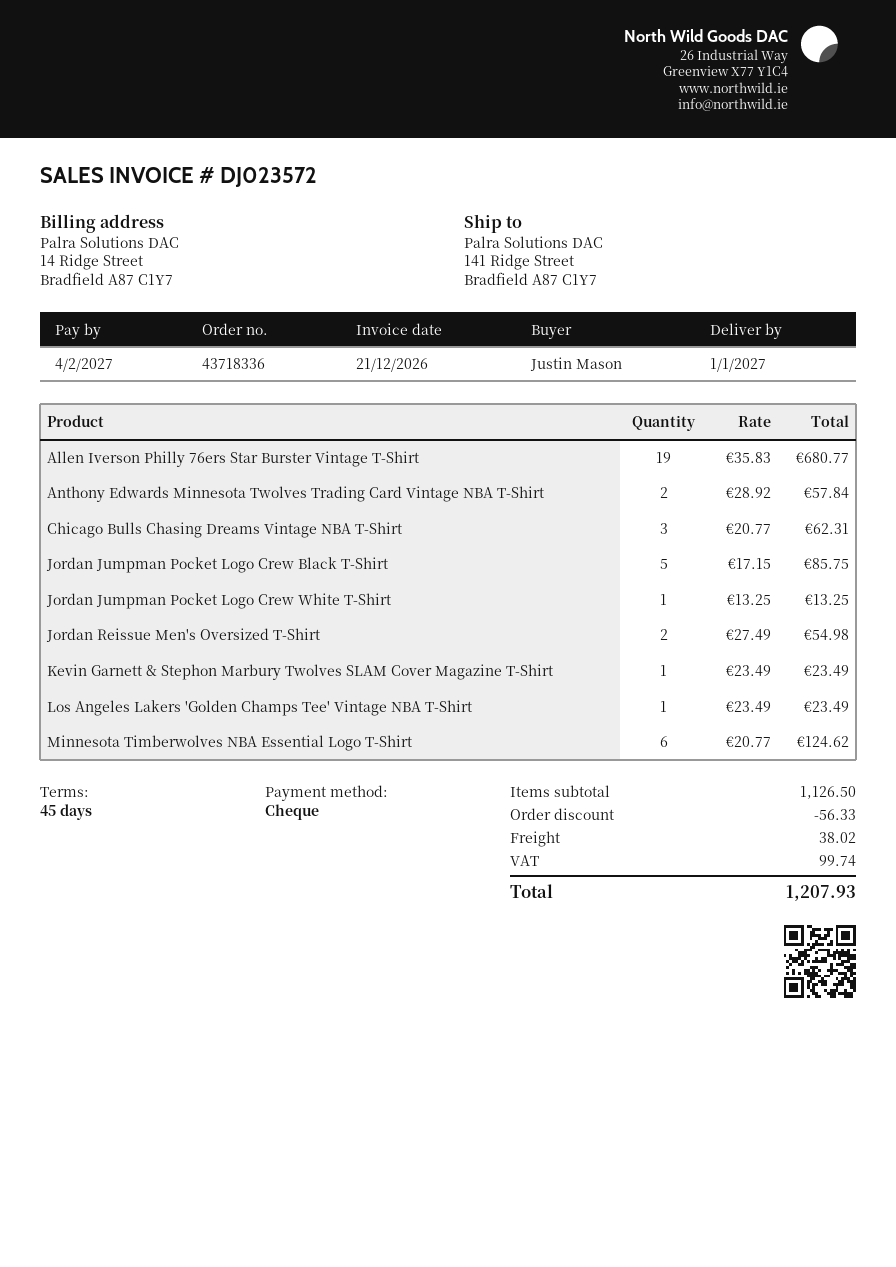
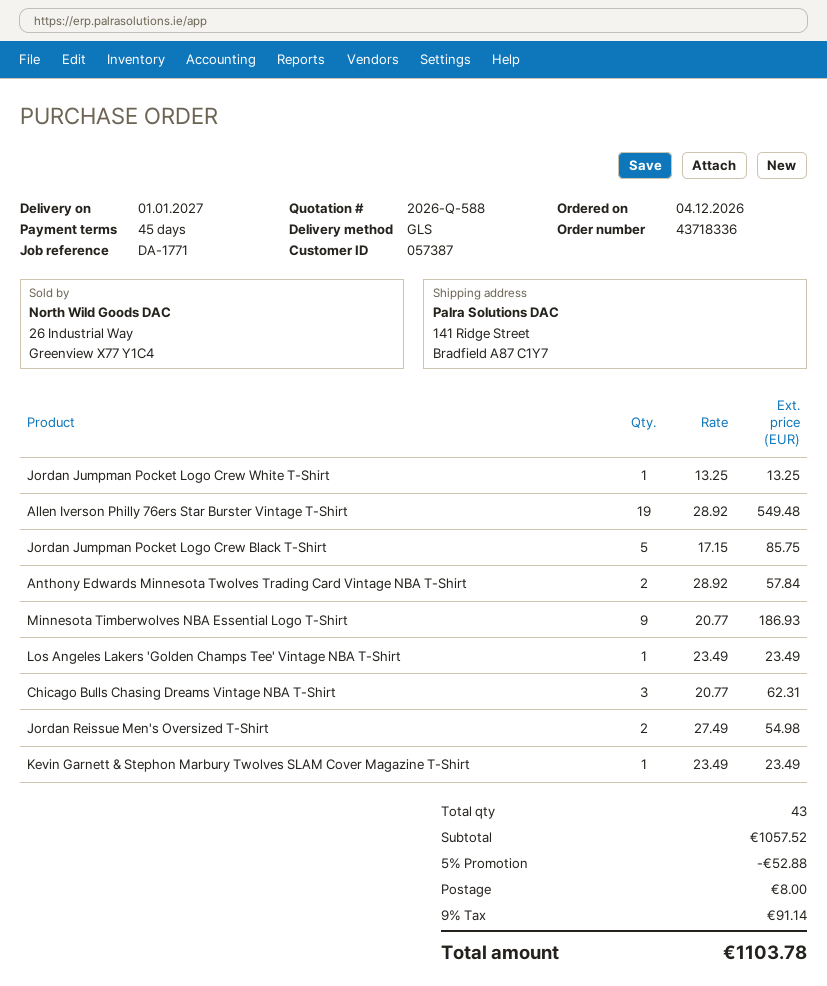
Allen Iverson Philly 76ers Star Burster Vintage T-Shirt: 19 x 35.83 = 680.77 -> 19 x 28.92 = 549.48
Minnesota Timberwolves NBA Essential Logo T-Shirt: 6 x 20.77 = 124.62 -> 9 x 20.77 = 186.93
subtotal: 1126.50 -> 1057.52
discount: 56.33 -> 52.88
shipping: 38.02 -> 8.00
tax: 99.74 -> 91.14
total: 1207.93 -> 1103.78

